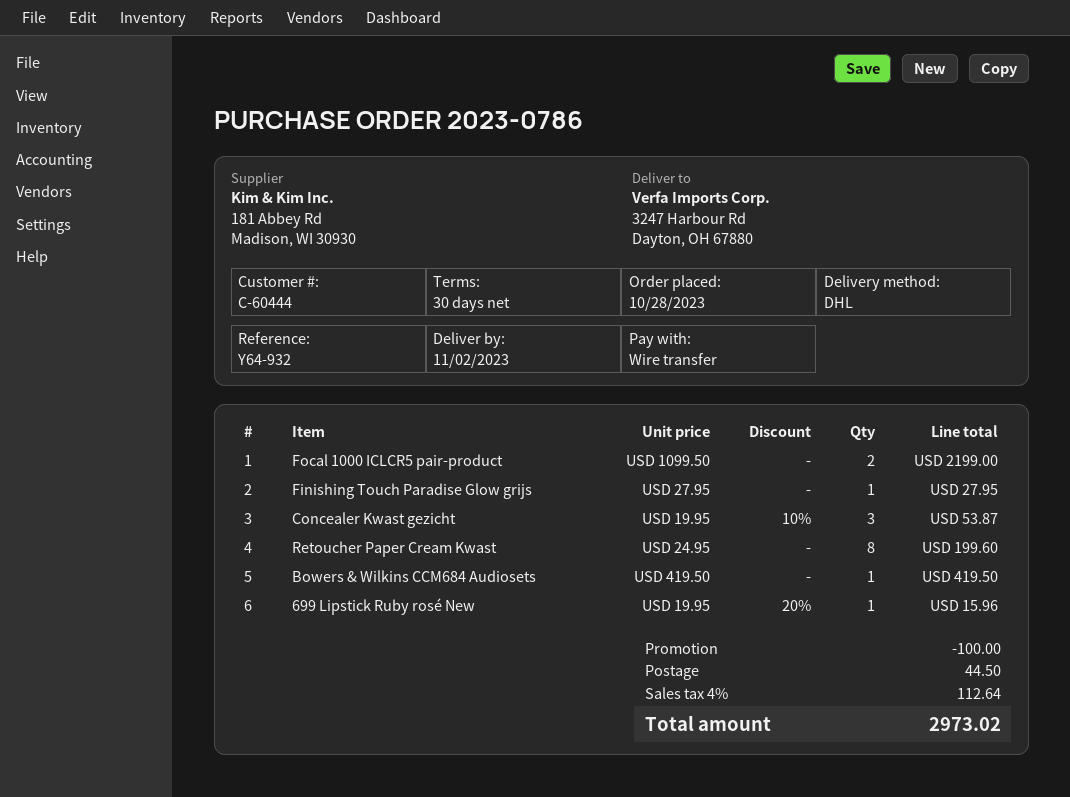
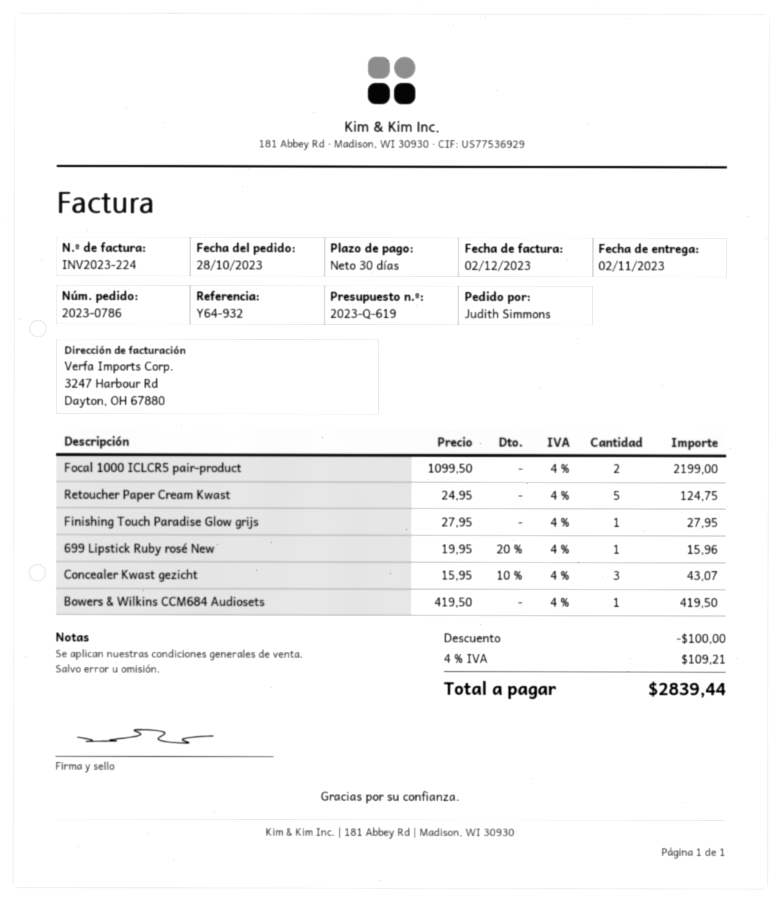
Concealer Kwast gezicht: 3 x 19.95 - 10% = 53.87 -> 3 x 15.95 - 10% = 43.07
Retoucher Paper Cream Kwast: 8 x 24.95 = 199.60 -> 5 x 24.95 = 124.75
shipping: 44.50 -> none
tax: 4% = 112.64 -> 4% = 109.21
total: 2973.02 -> 2839.44

